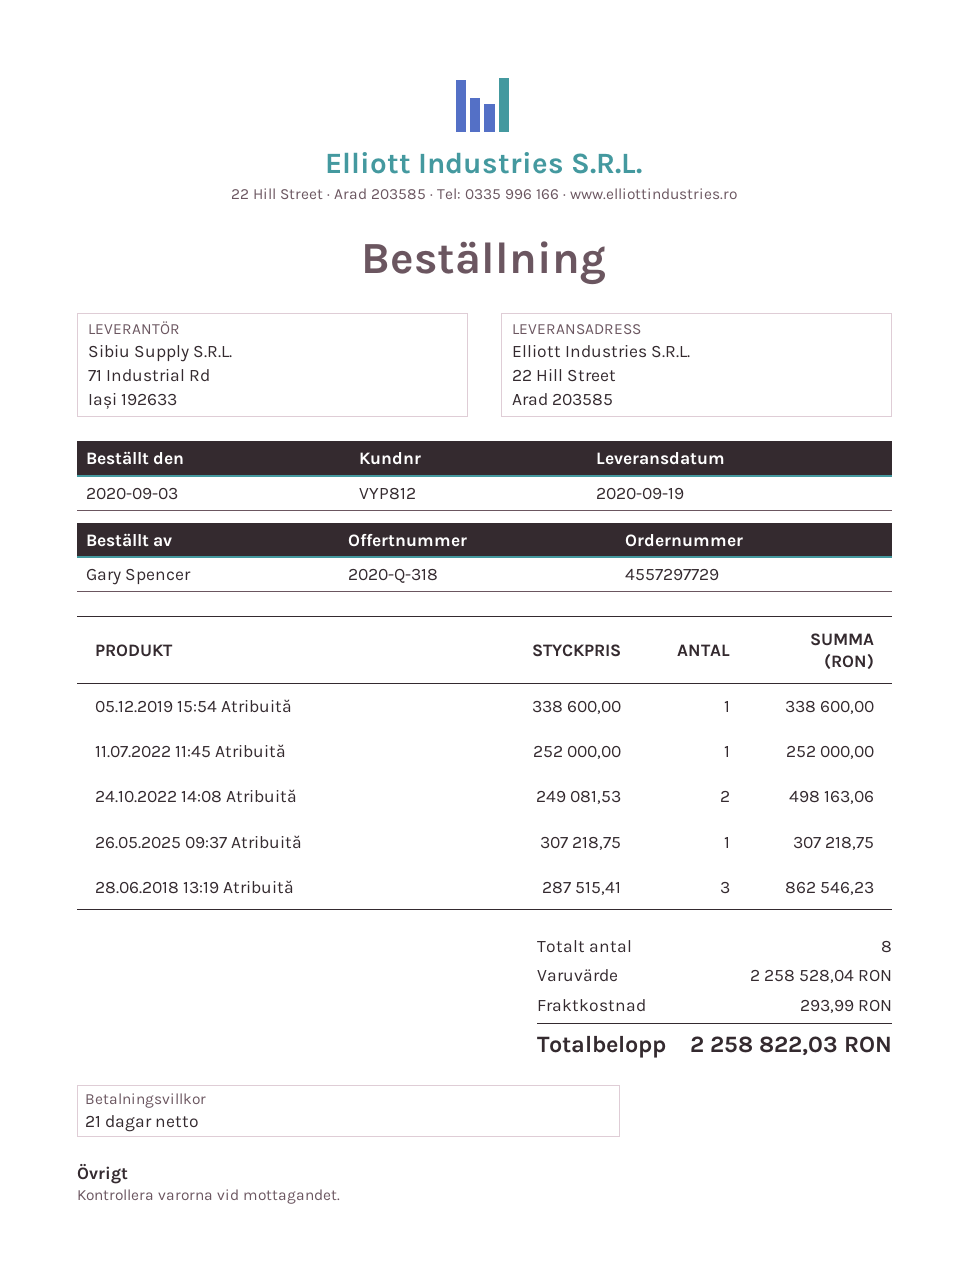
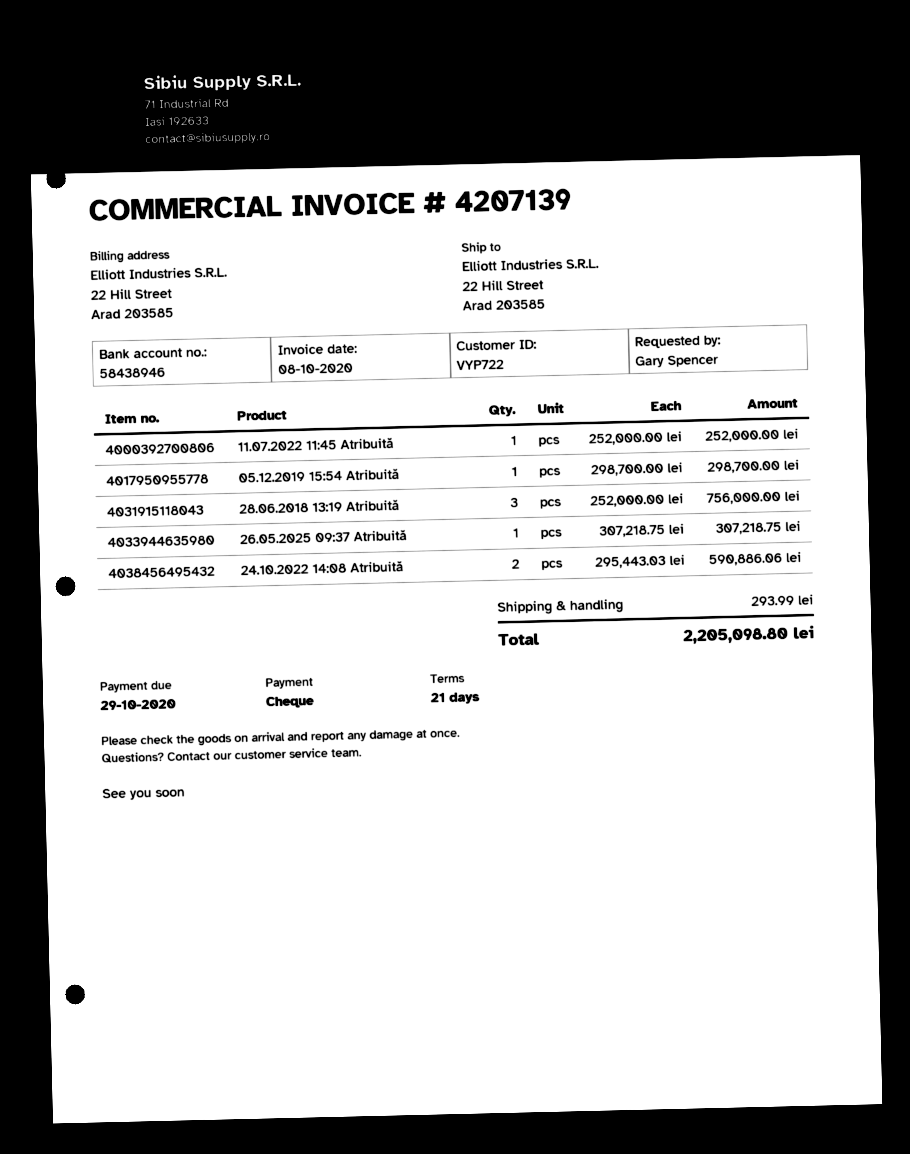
customer number: VYP812 -> VYP722
05.12.2019 15:54 Atribuită: 1 x 338600.00 = 338600.00 -> 1 x 298700.00 = 298700.00
24.10.2022 14:08 Atribuită: 2 x 249081.53 = 498163.06 -> 2 x 295443.03 = 590886.06
28.06.2018 13:19 Atribuită: 3 x 287515.41 = 862546.23 -> 3 x 252000.00 = 756000.00
total: 2258822.03 -> 2205098.80

